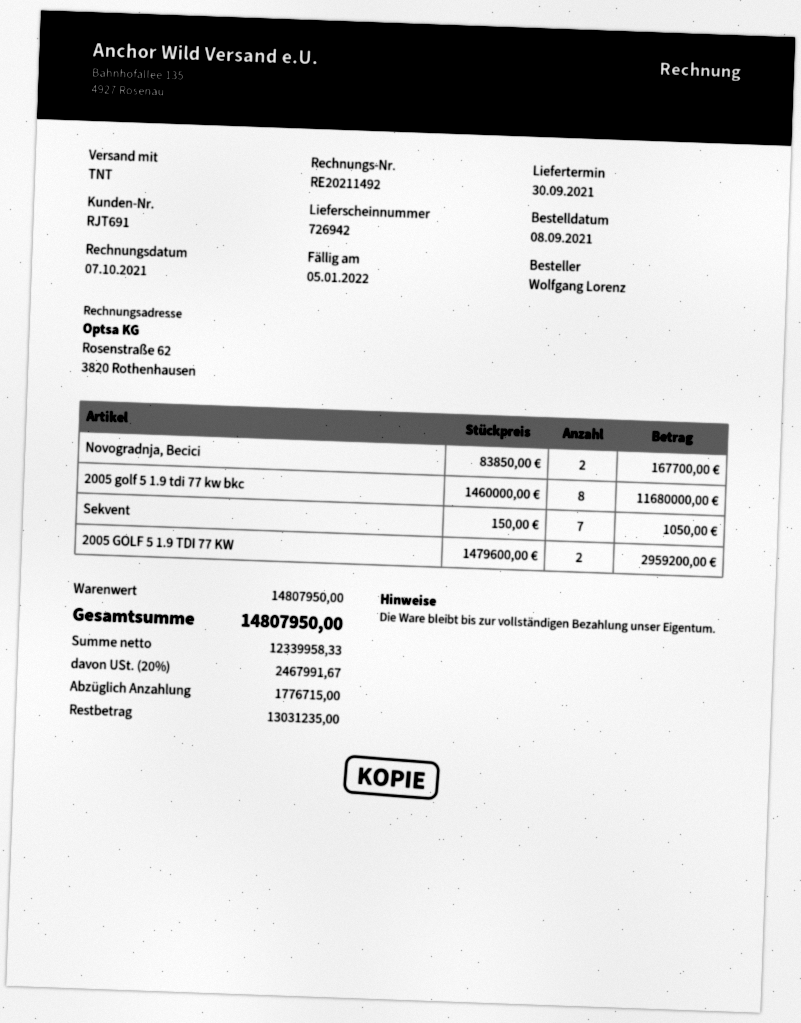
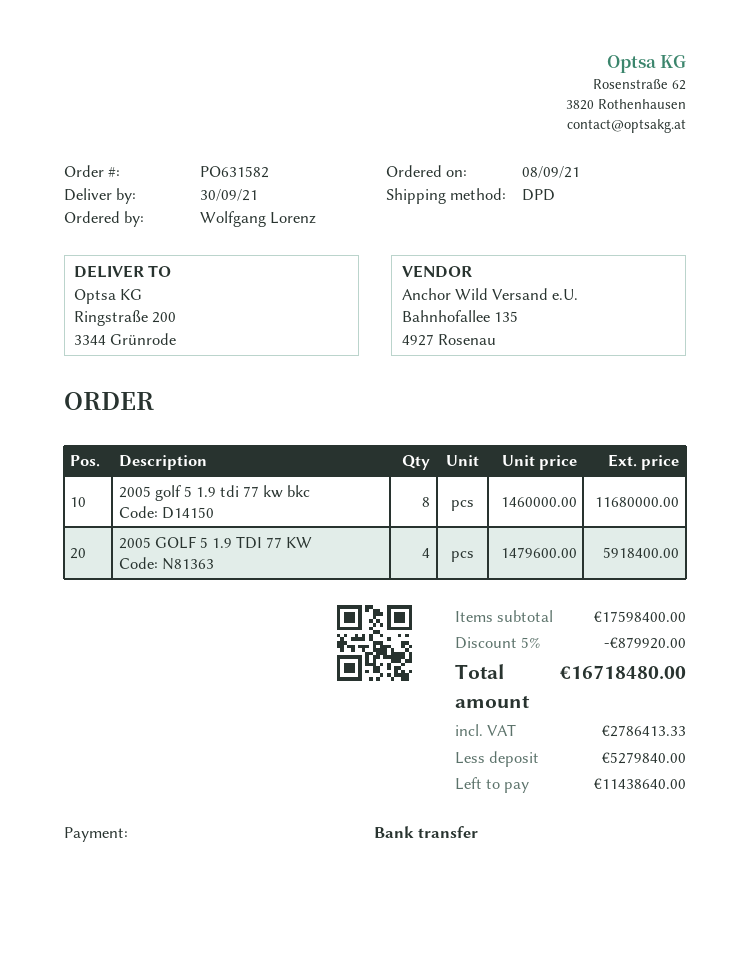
shipping method: TNT -> DPD
Novogradnja, Becici: 2 x 83850.00 = 167700.00 -> none
Sekvent: 7 x 150.00 = 1050.00 -> none
2005 GOLF 5 1.9 TDI 77 KW: 2 x 1479600.00 = 2959200.00 -> 4 x 1479600.00 = 5918400.00
subtotal: 14807950.00 -> 17598400.00
discount: none -> 5% = 879920.00
tax: 2467991.67 -> 2786413.33
total: 14807950.00 -> 16718480.00
deposit: 1776715.00 -> 5279840.00
balance: 13031235.00 -> 11438640.00

